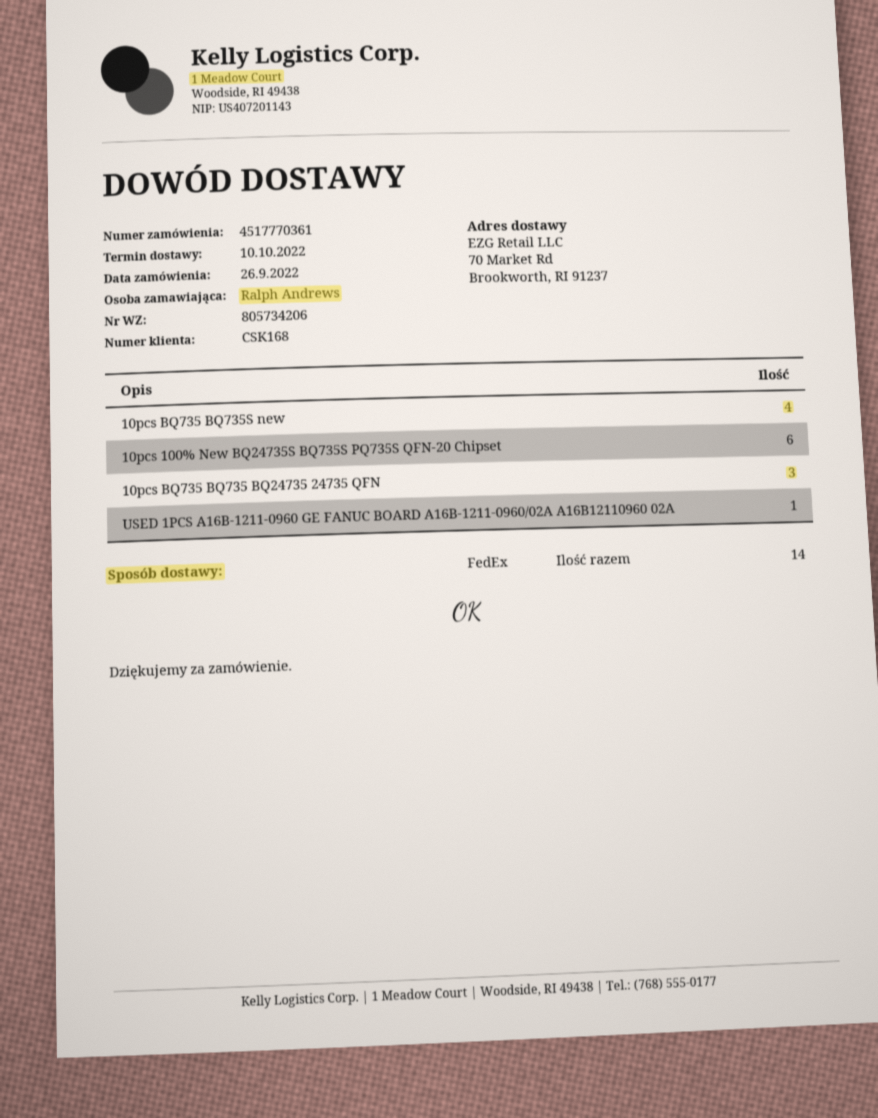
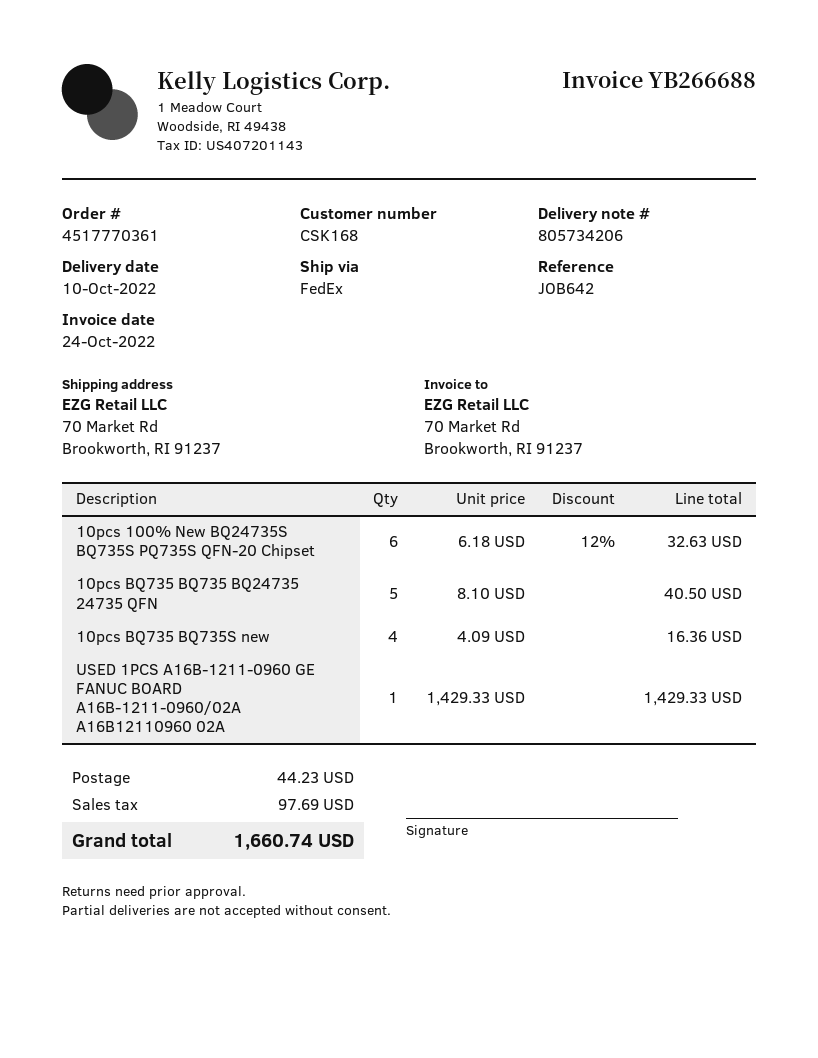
10pcs BQ735 BQ735 BQ24735 24735 QFN: 3 -> 5

